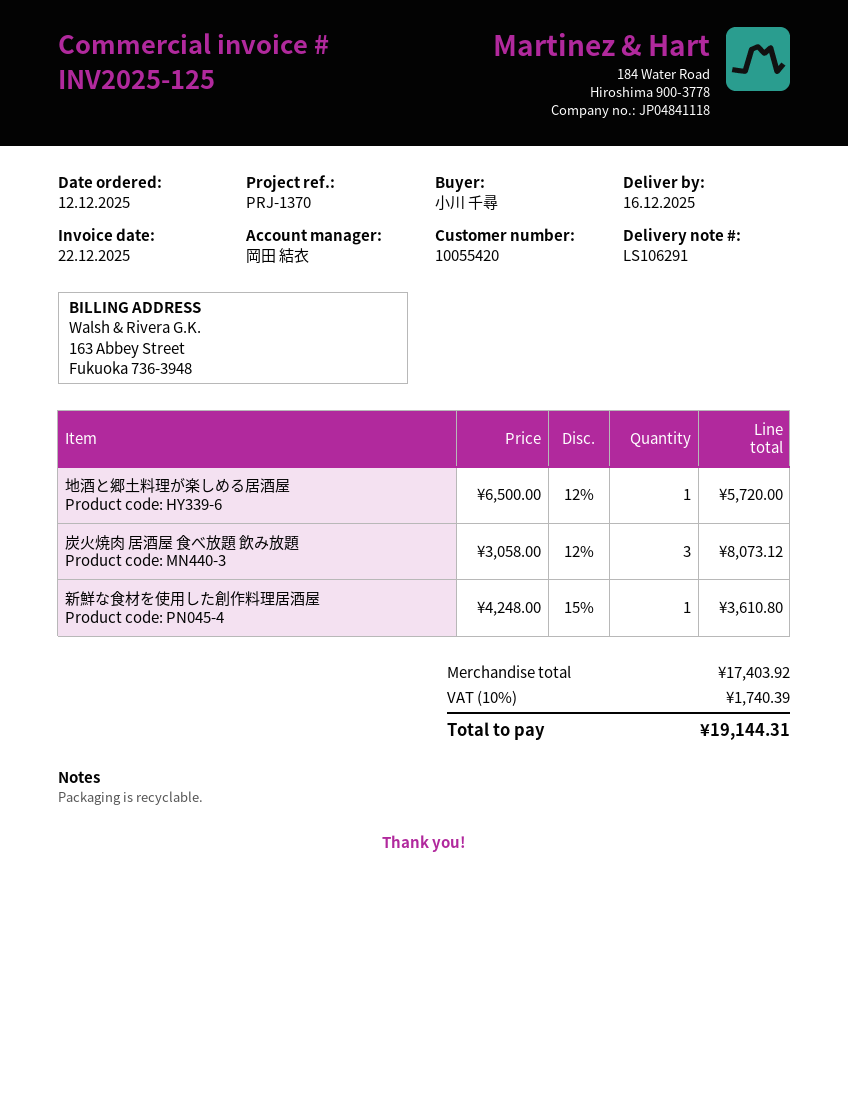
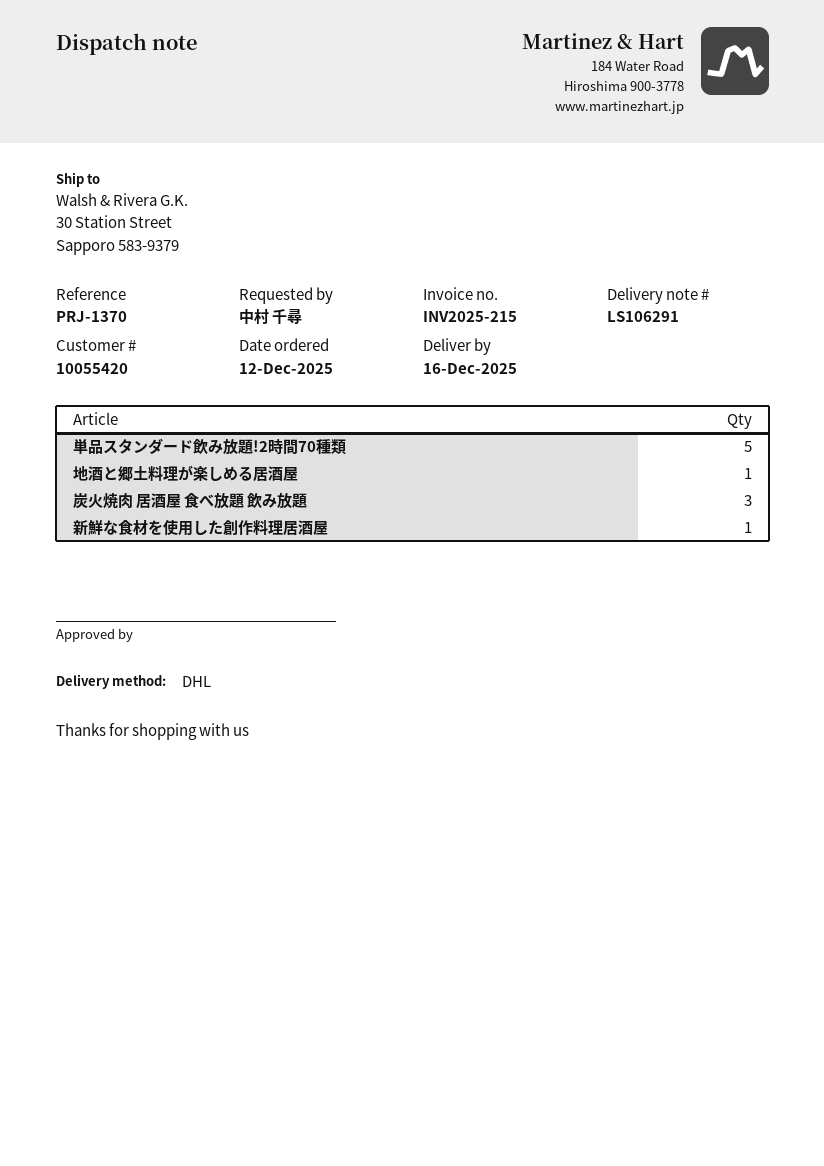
invoice number: INV2025-125 -> INV2025-215
ordered by: 小川 千尋 -> 中村 千尋
単品スタンダード飲み放題!2時間70種類: none -> 5

